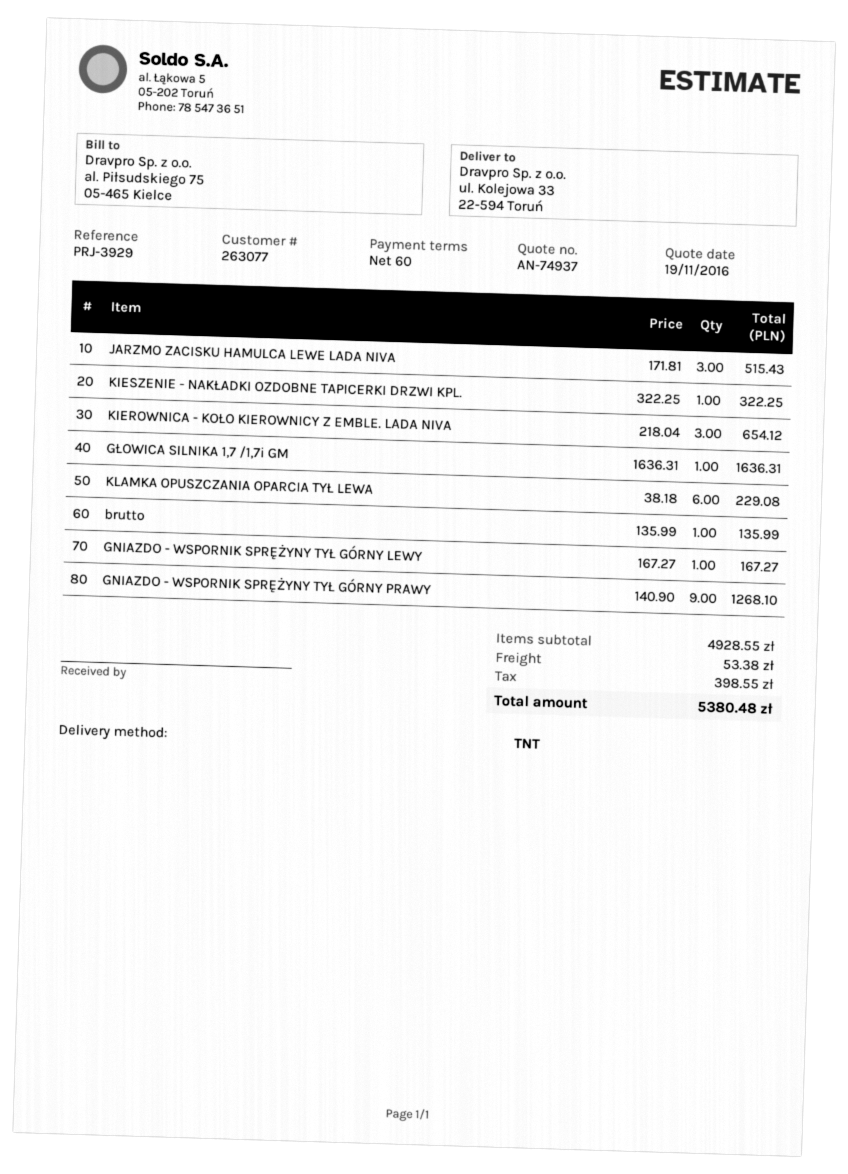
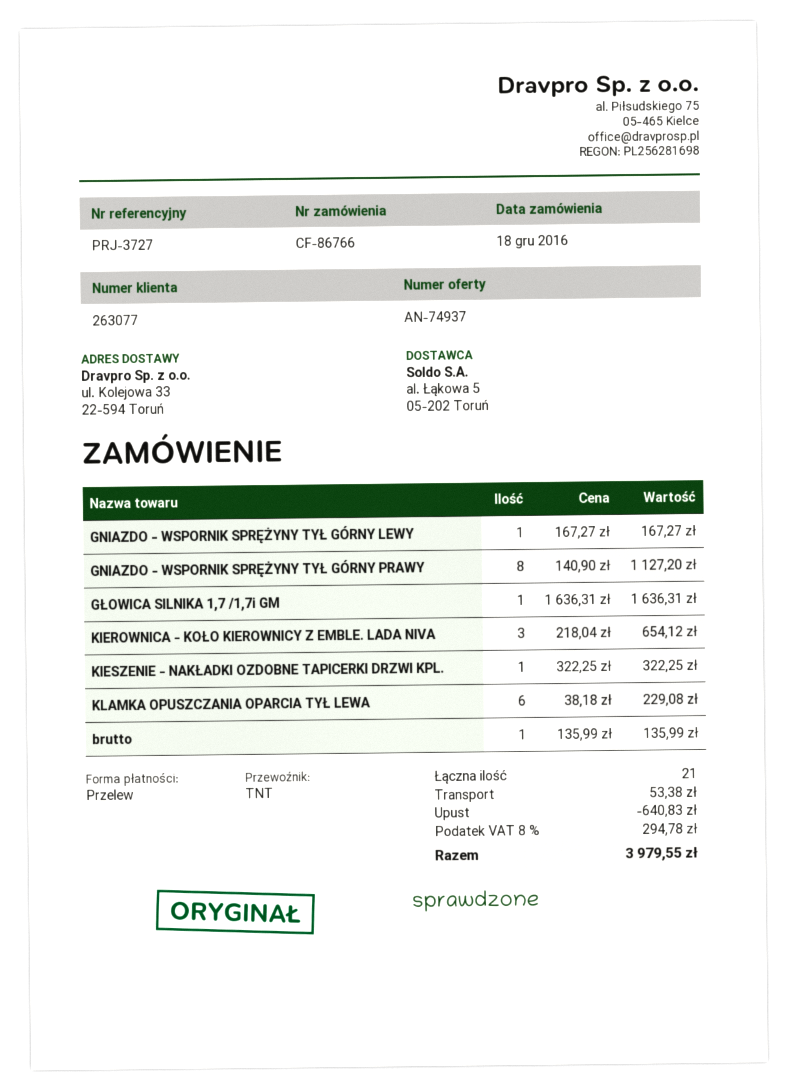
reference: PRJ-3929 -> PRJ-3727
JARZMO ZACISKU HAMULCA LEWE LADA NIVA: 3 x 171.81 = 515.43 -> none
GNIAZDO - WSPORNIK SPRĘŻYNY TYŁ GÓRNY PRAWY: 9 x 140.90 = 1268.10 -> 8 x 140.90 = 1127.20
discount: none -> 640.83
tax: 398.55 -> 294.78
total: 5380.48 -> 3979.55

